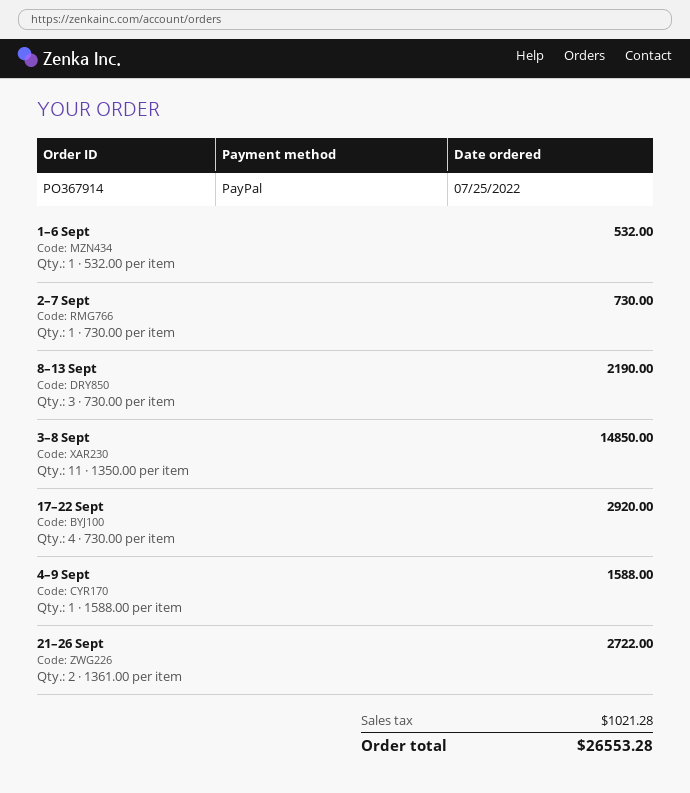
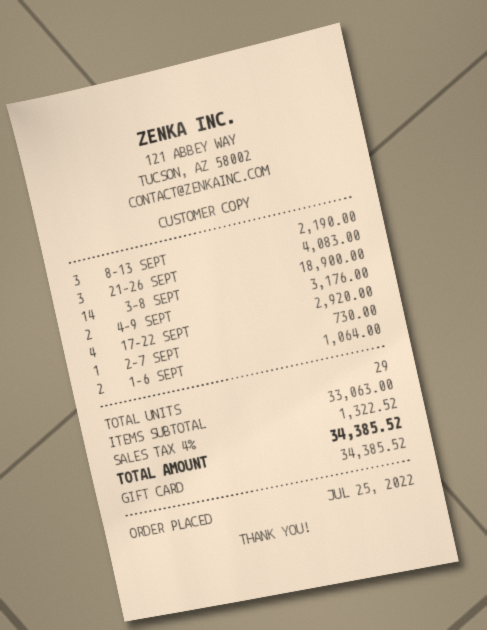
payment method: PayPal -> gift card
1–6 Sept: 1 for 532.00 -> 2 for 1064.00
3–8 Sept: 11 for 14850.00 -> 14 for 18900.00
4–9 Sept: 1 for 1588.00 -> 2 for 3176.00
21–26 Sept: 2 for 2722.00 -> 3 for 4083.00
tax: 1021.28 -> 1322.52
total: 26553.28 -> 34385.52

